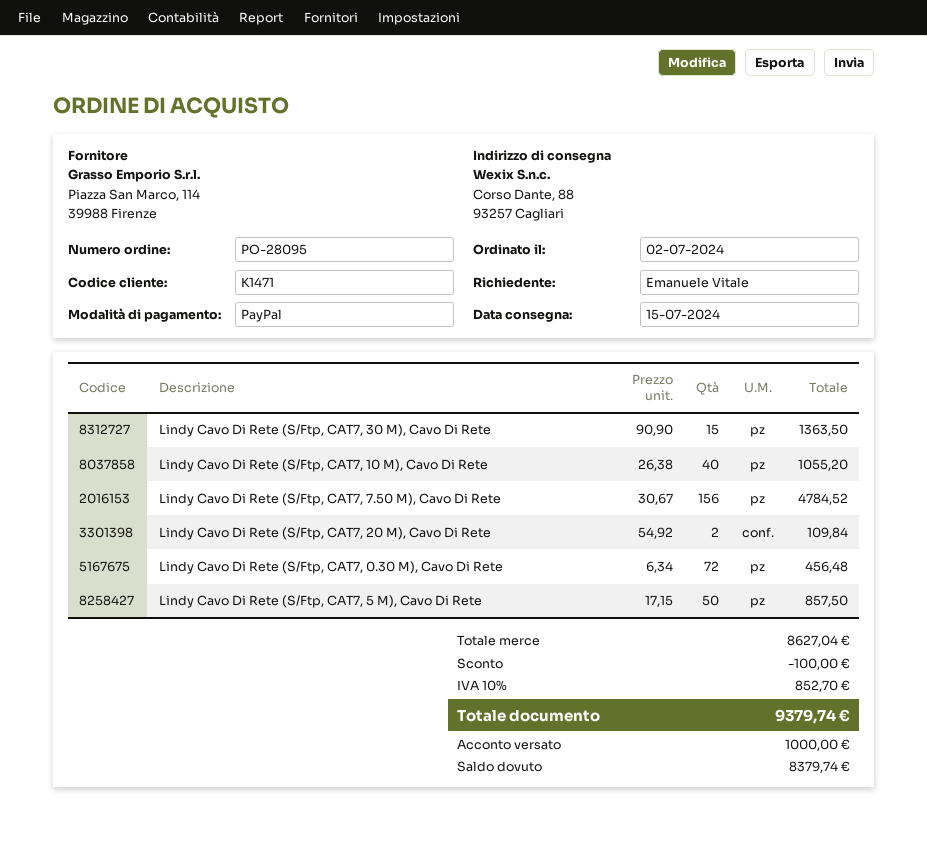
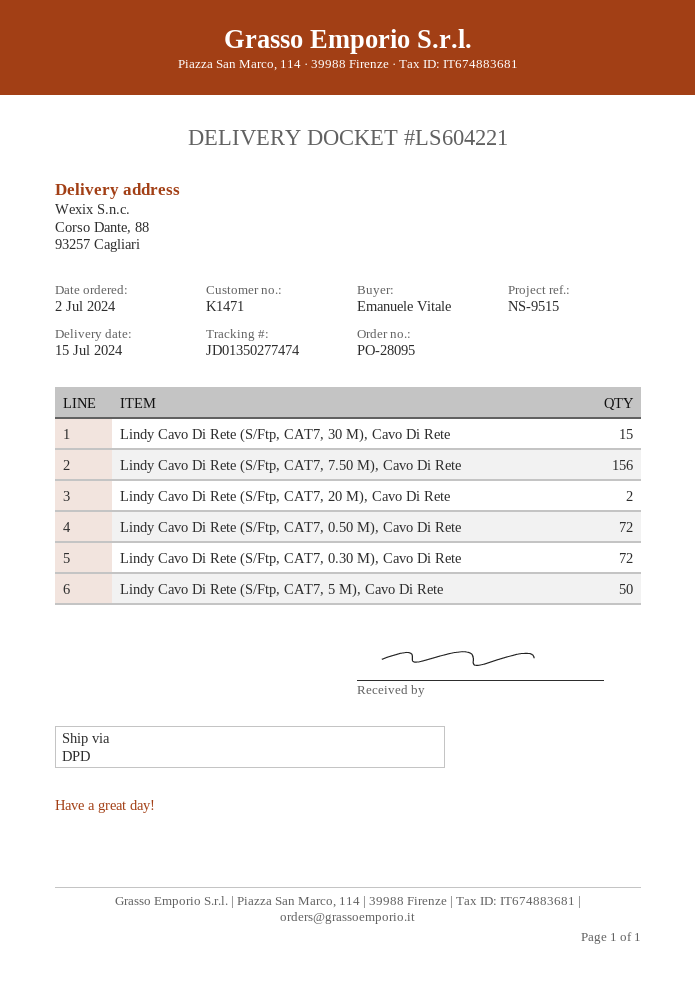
Lindy Cavo Di Rete (S/Ftp, CAT7, 10 M), Cavo Di Rete: 40 -> none
Lindy Cavo Di Rete (S/Ftp, CAT7, 0.50 M), Cavo Di Rete: none -> 72

